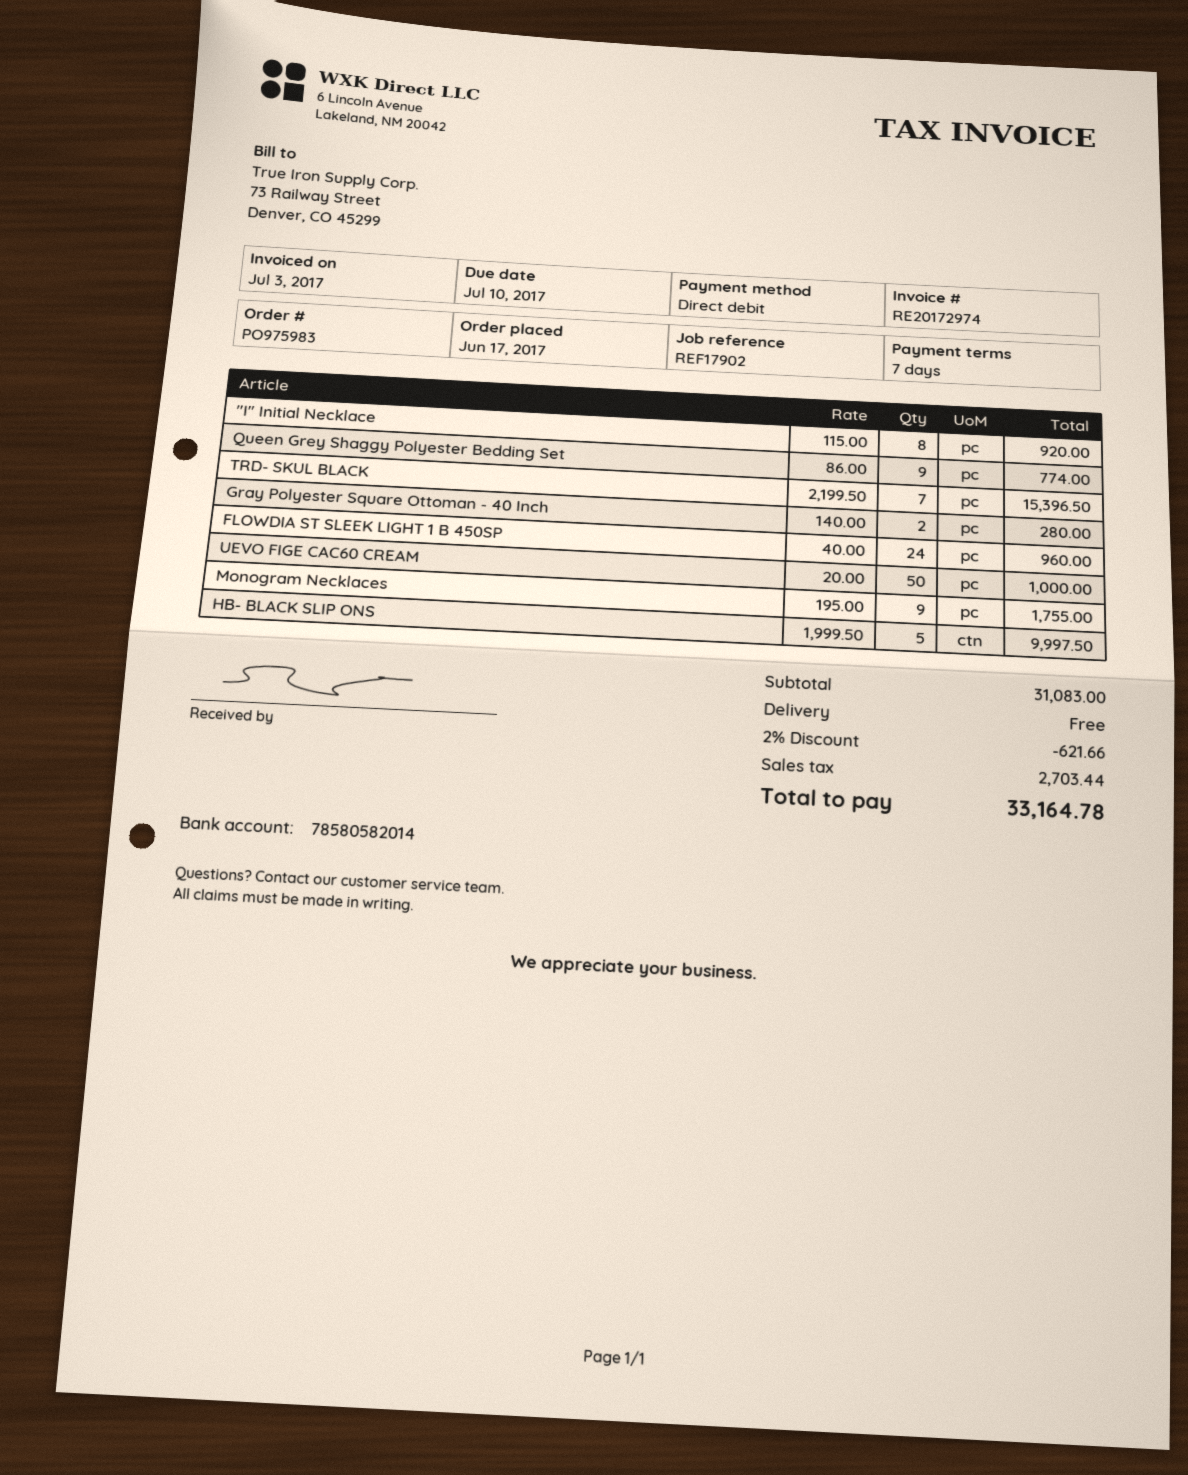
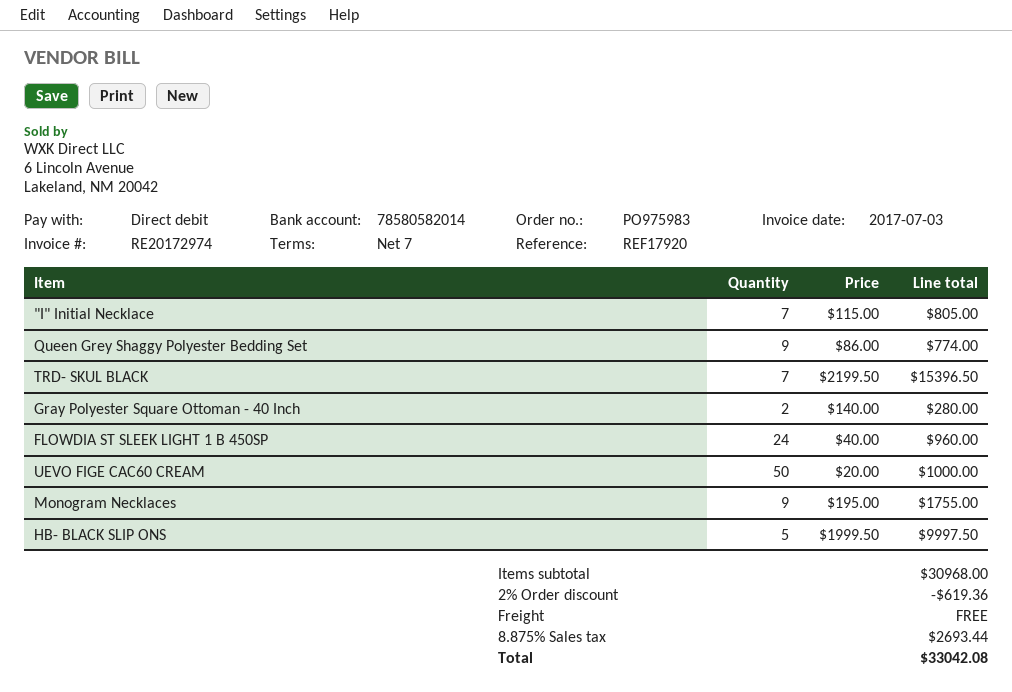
reference: REF17902 -> REF17920
"I" Initial Necklace: 8 x 115.00 = 920.00 -> 7 x 115.00 = 805.00
subtotal: 31083.00 -> 30968.00
discount: 2% = 621.66 -> 2% = 619.36
tax: 2703.44 -> 2693.44
total: 33164.78 -> 33042.08

